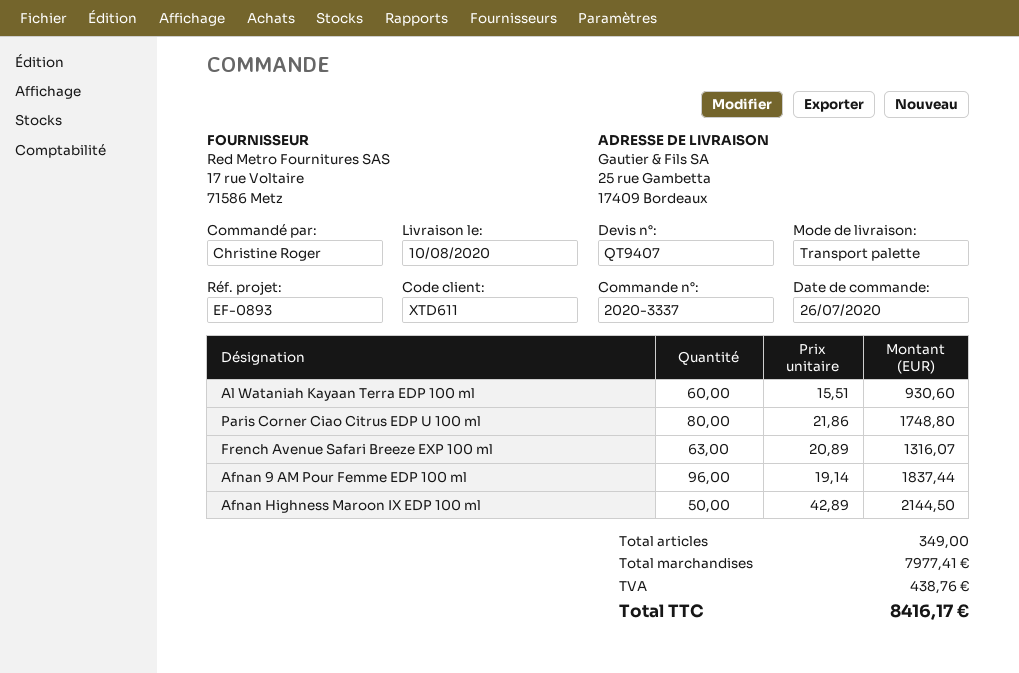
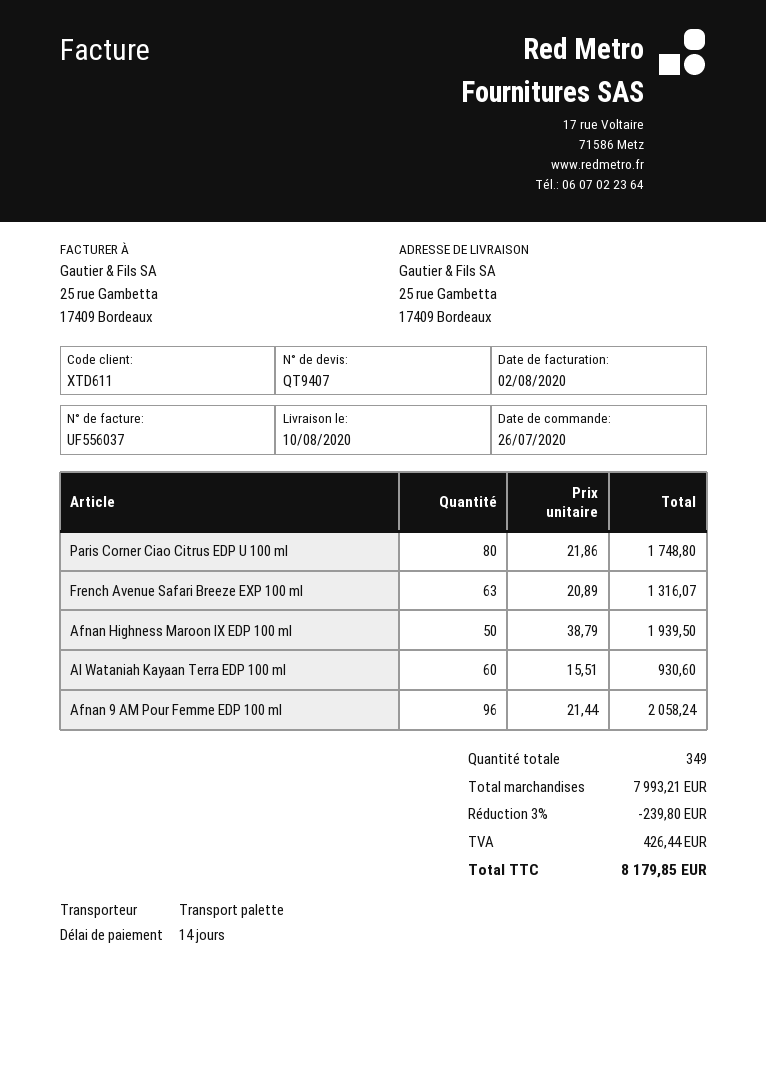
Afnan 9 AM Pour Femme EDP 100 ml: 96 x 19.14 = 1837.44 -> 96 x 21.44 = 2058.24
Afnan Highness Maroon IX EDP 100 ml: 50 x 42.89 = 2144.50 -> 50 x 38.79 = 1939.50
subtotal: 7977.41 -> 7993.21
discount: none -> 3% = 239.80
tax: 438.76 -> 426.44
total: 8416.17 -> 8179.85

